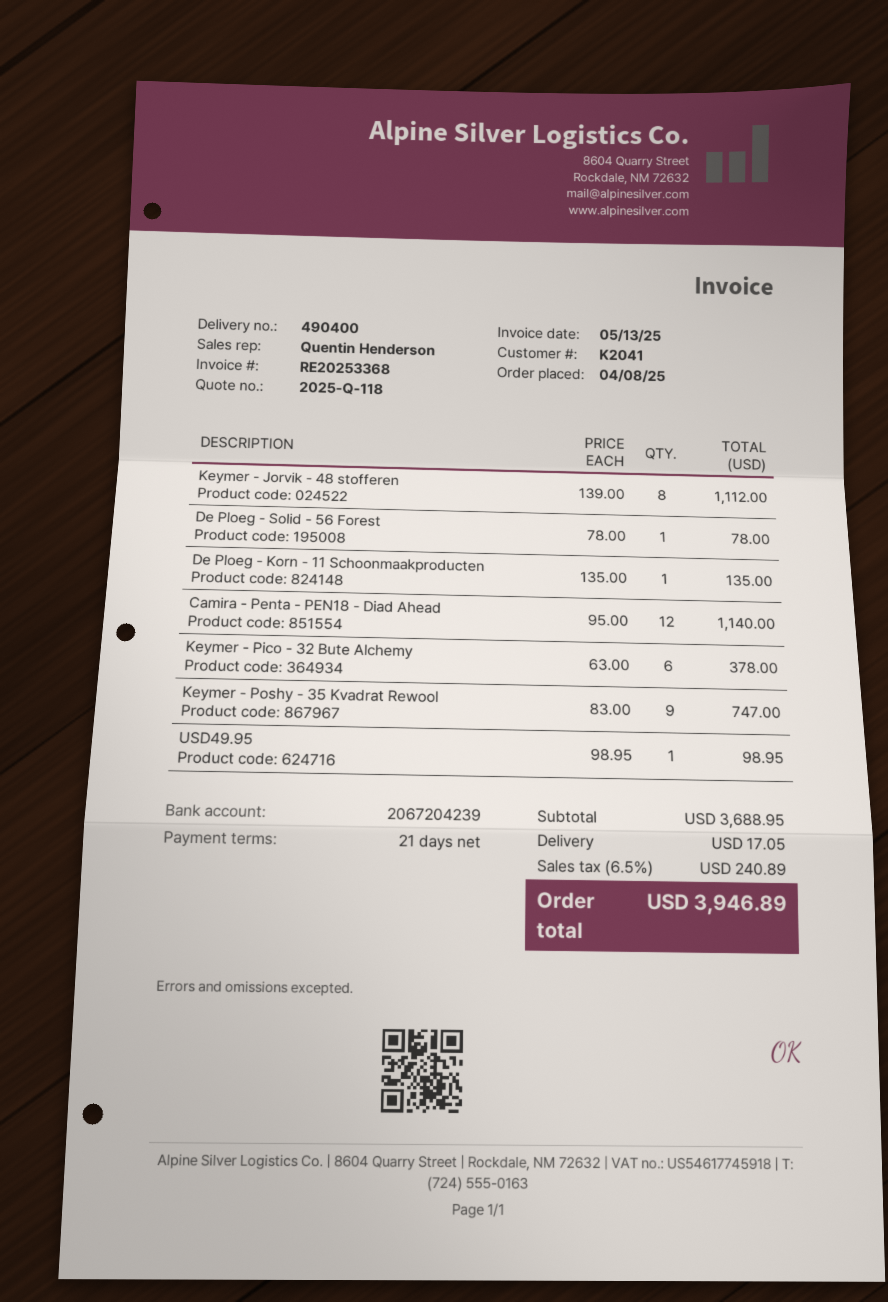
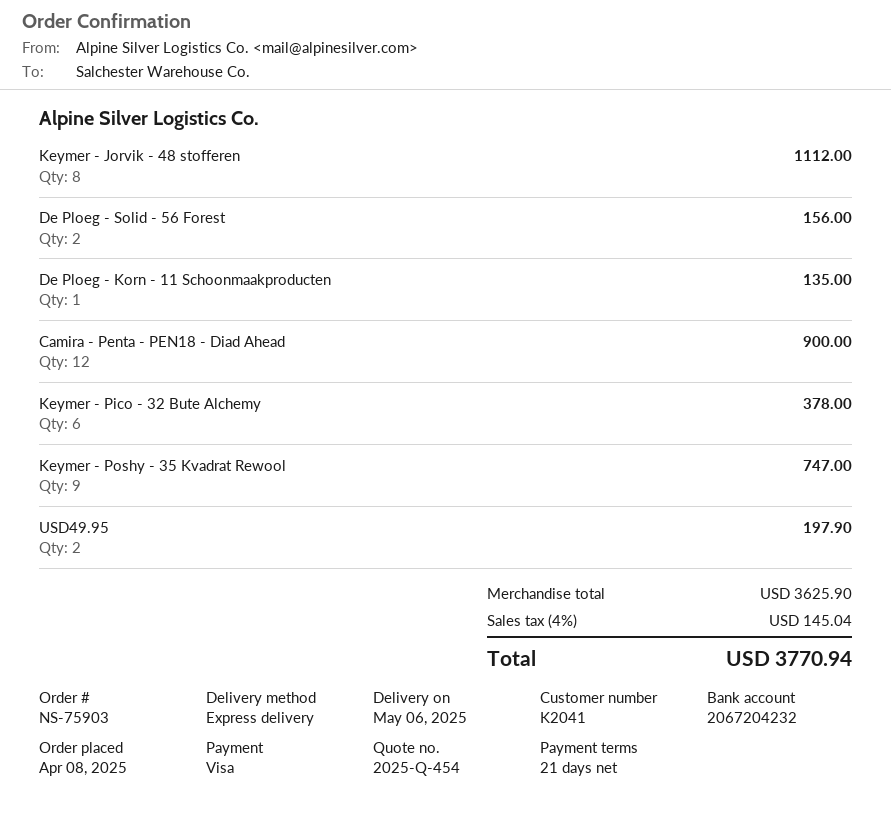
quote number: 2025-Q-118 -> 2025-Q-454
bank account: 2067204239 -> 2067204232
De Ploeg - Solid - 56 Forest: 1 for 78.00 -> 2 for 156.00
Camira - Penta - PEN18 - Diad Ahead: 12 for 1140.00 -> 12 for 900.00
USD49.95: 1 for 98.95 -> 2 for 197.90
subtotal: 3688.95 -> 3625.90
shipping: 17.05 -> none
tax: 6.5% = 240.89 -> 4% = 145.04
total: 3946.89 -> 3770.94

